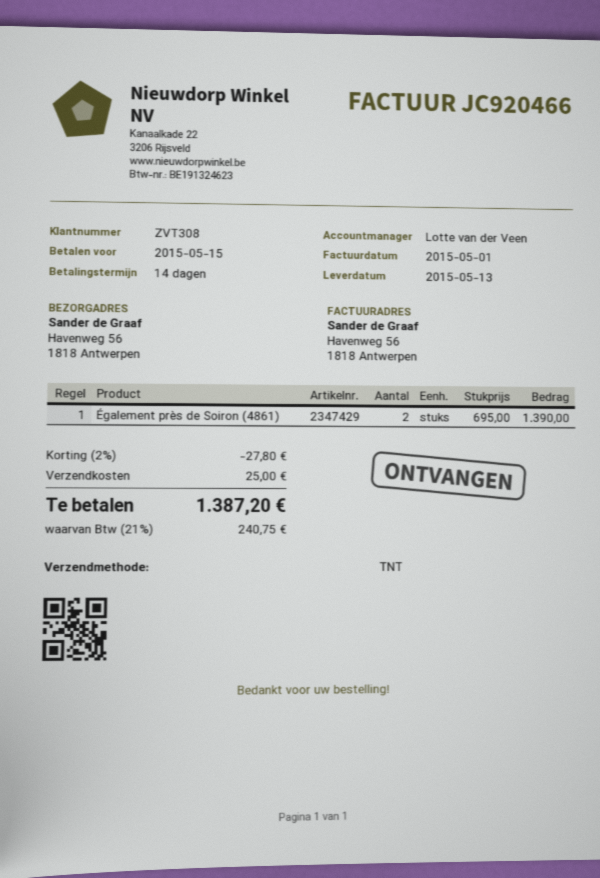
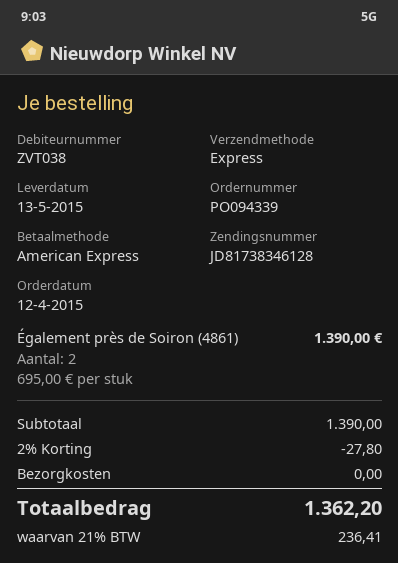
customer number: ZVT308 -> ZVT038
shipping method: TNT -> express
shipping: 25.00 -> 0.00
tax: 21% = 240.75 -> 21% = 236.41
total: 1387.20 -> 1362.20

